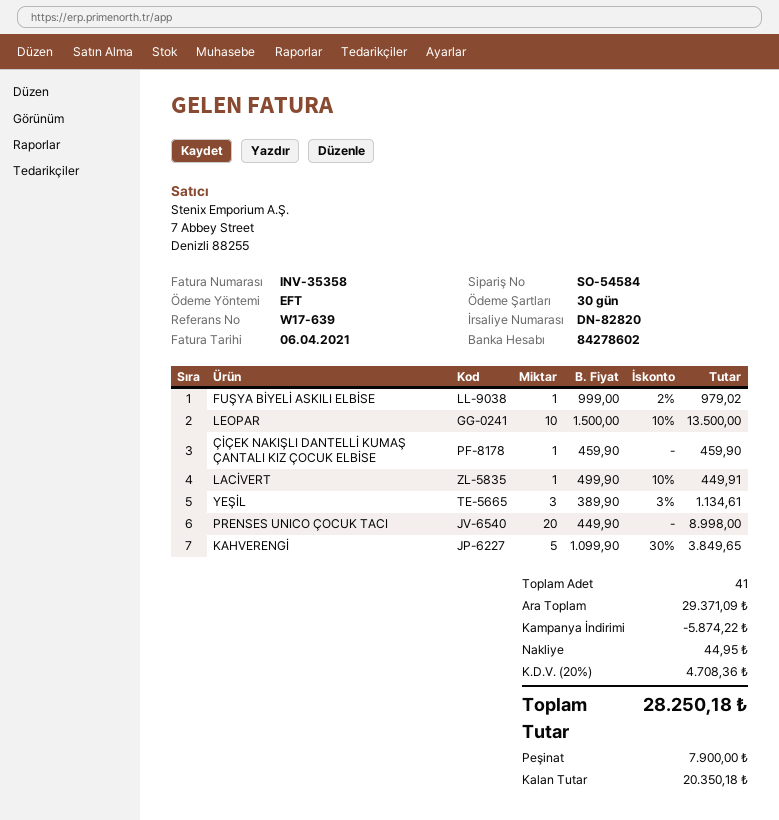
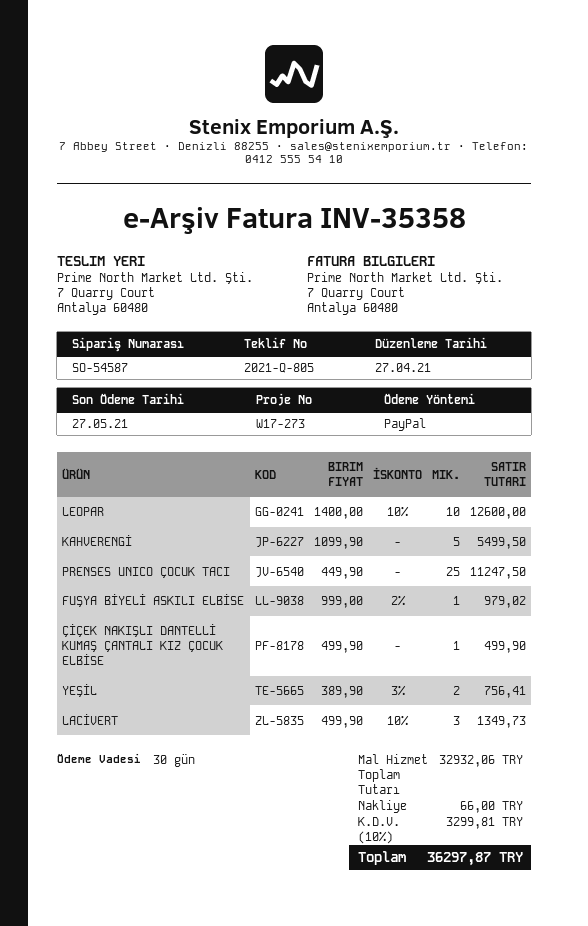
order number: SO-54584 -> SO-54587
invoice date: 2021-04-06 -> 2021-04-27
reference: W17-639 -> W17-273
payment method: bank transfer -> PayPal
LEOPAR: 10 x 1500.00 - 10% = 13500.00 -> 10 x 1400.00 - 10% = 12600.00
ÇİÇEK NAKIŞLI DANTELLİ KUMAŞ ÇANTALI KIZ ÇOCUK ELBİSE: 1 x 459.90 = 459.90 -> 1 x 499.90 = 499.90
LACİVERT: 1 x 499.90 - 10% = 449.91 -> 3 x 499.90 - 10% = 1349.73
YEŞİL: 3 x 389.90 - 3% = 1134.61 -> 2 x 389.90 - 3% = 756.41
PRENSES UNICO ÇOCUK TACI: 20 x 449.90 = 8998.00 -> 25 x 449.90 = 11247.50
KAHVERENGİ: 5 x 1099.90 - 30% = 3849.65 -> 5 x 1099.90 = 5499.50
subtotal: 29371.09 -> 32932.06
discount: 5874.22 -> none
shipping: 44.95 -> 66.00
tax: 20% = 4708.36 -> 10% = 3299.81
total: 28250.18 -> 36297.87

